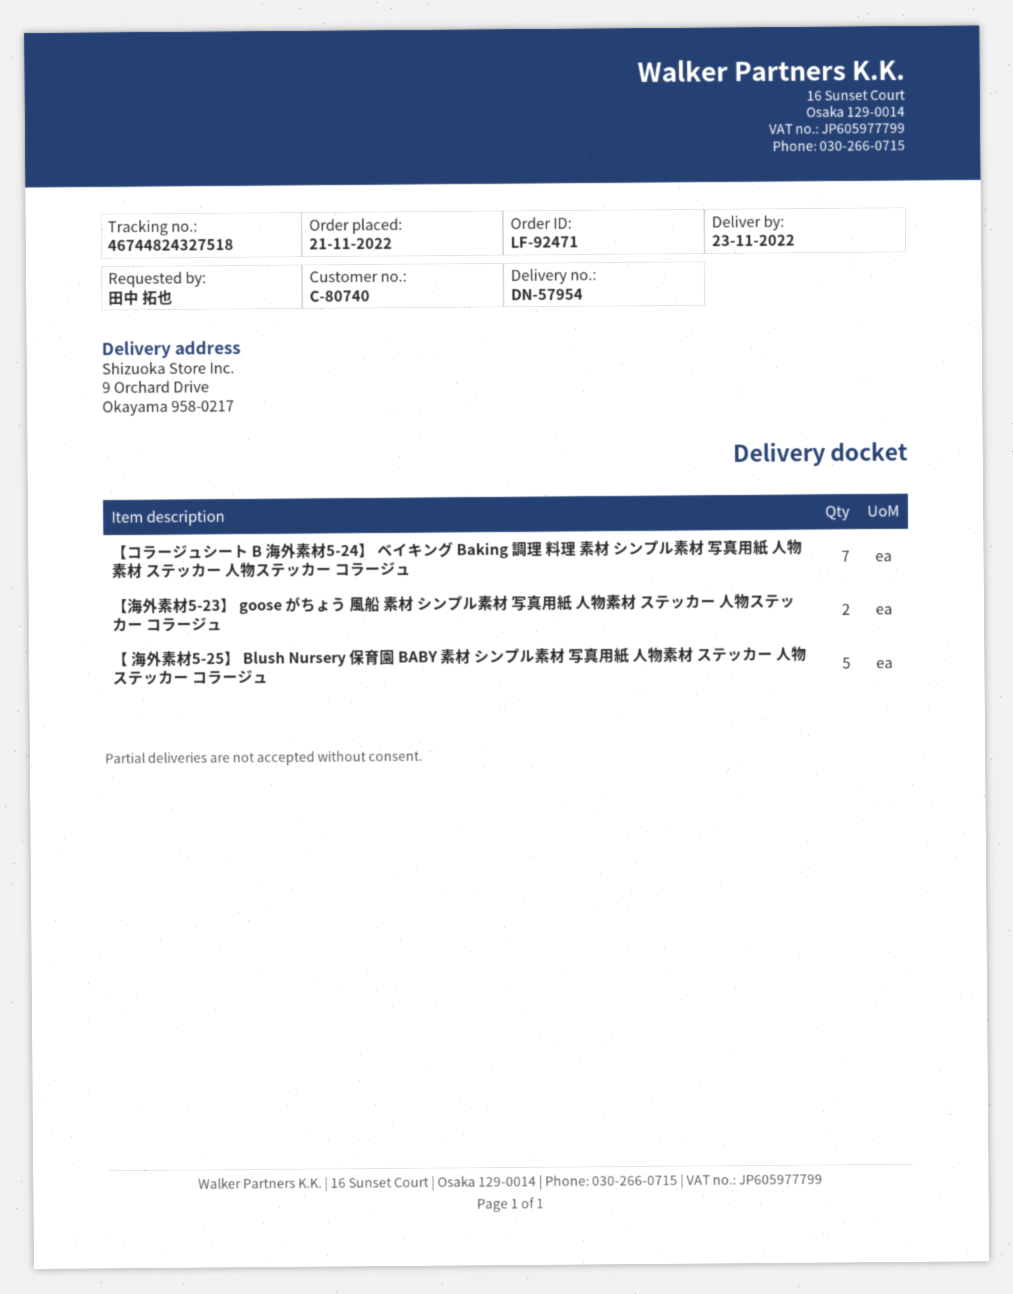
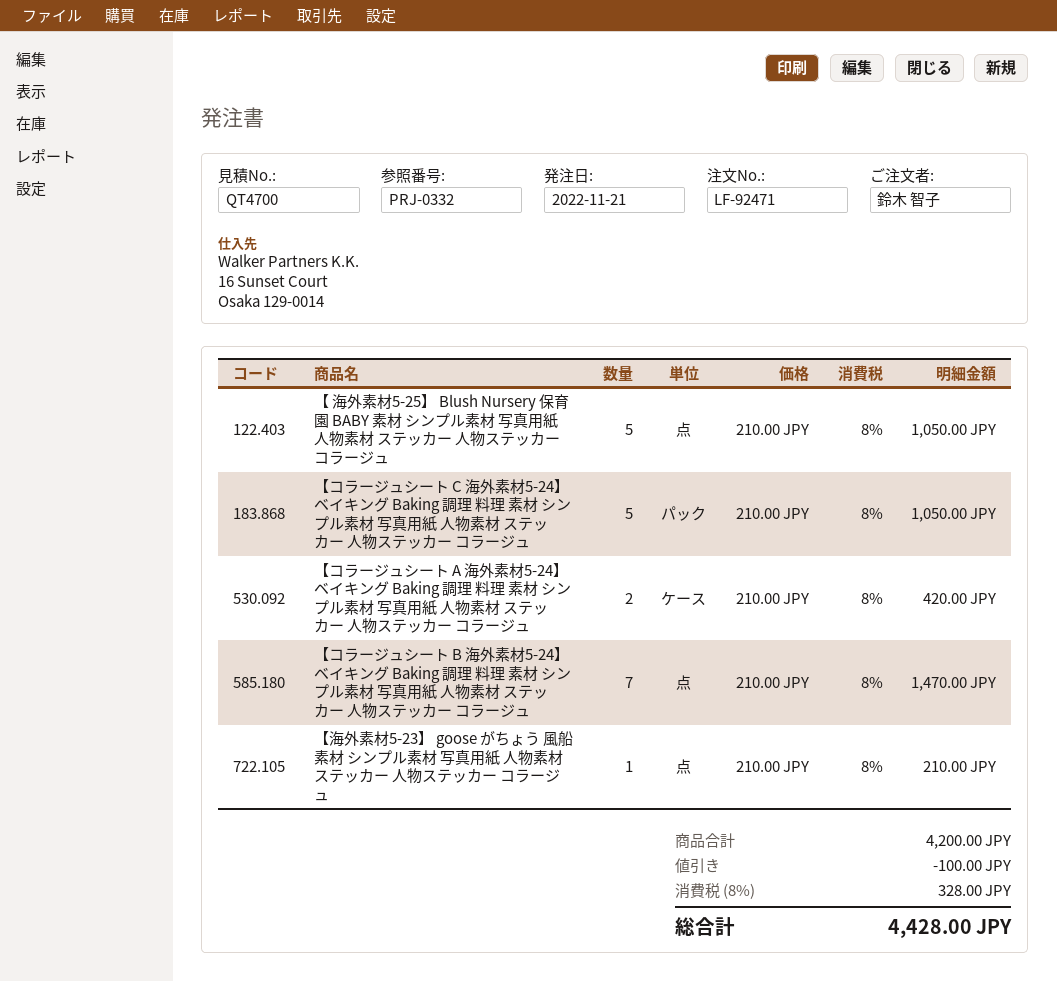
ordered by: 田中 拓也 -> 鈴木 智子
【海外素材5-23】 goose がちょう 風船 素材 シンプル素材 写真用紙 人物素材 ステッカー 人物ステッカー コラージュ: 2 -> 1
【コラージュシート C 海外素材5-24】 ベイキング Baking 調理 料理 素材 シンプル素材 写真用紙 人物素材 ステッカー 人物ステッカー コラージュ: none -> 5
【コラージュシート A 海外素材5-24】 ベイキング Baking 調理 料理 素材 シンプル素材 写真用紙 人物素材 ステッカー 人物ステッカー コラージュ: none -> 2

